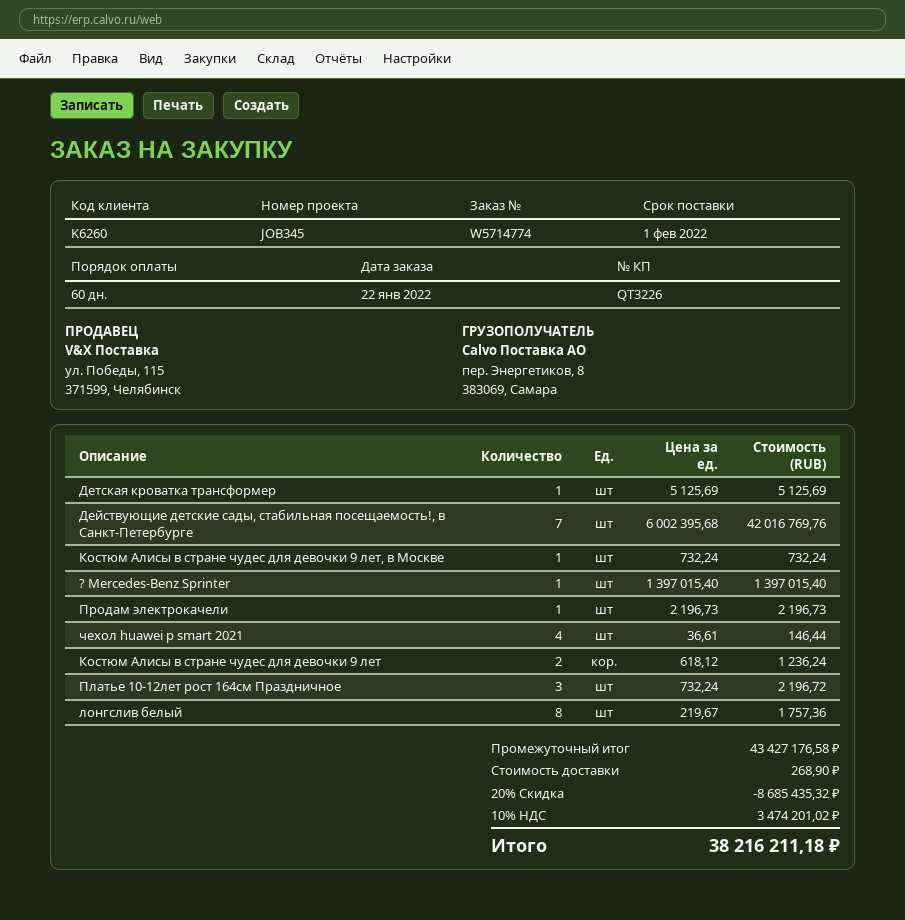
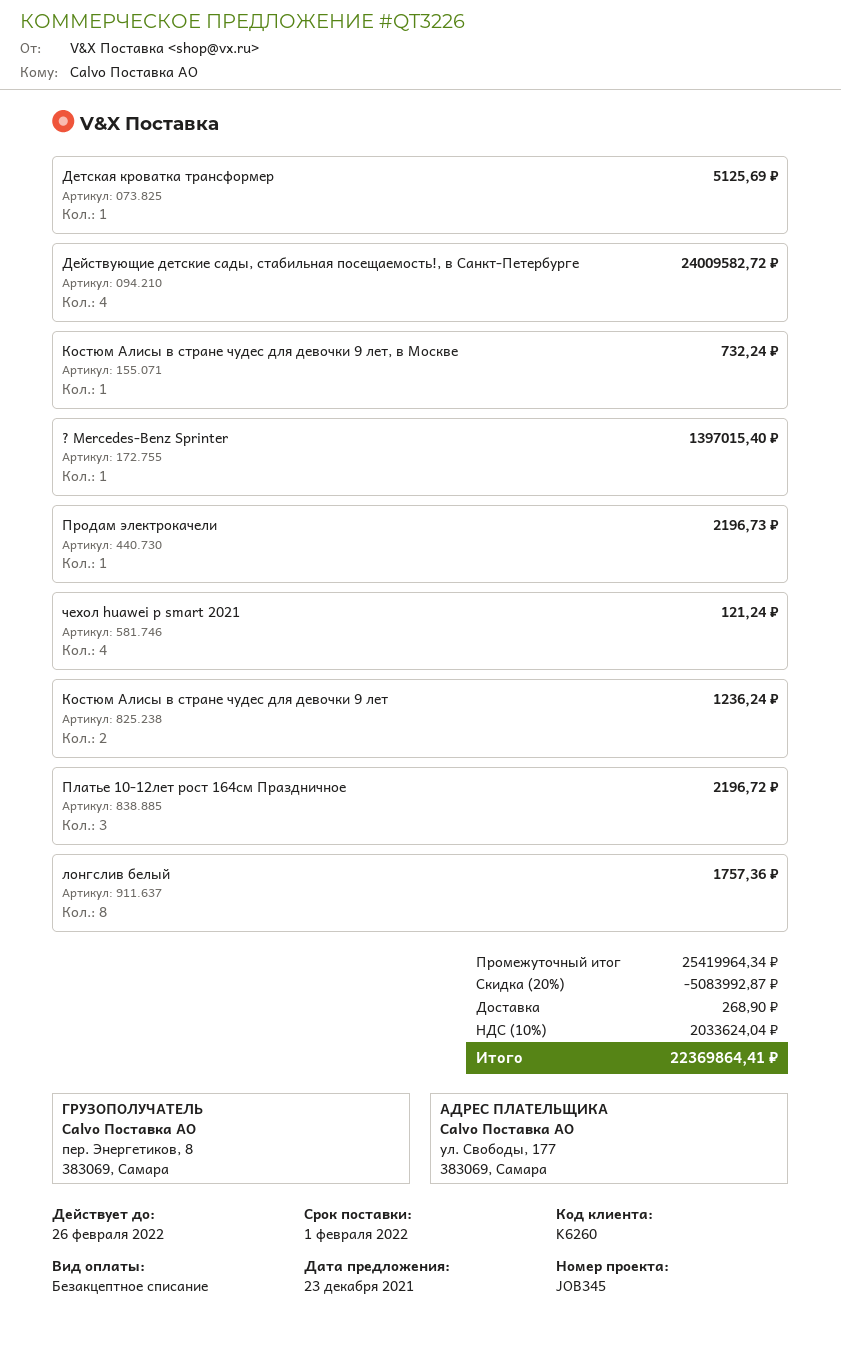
Действующие детские сады, стабильная посещаемость!, в Санкт-Петербурге: 7 for 42016769.76 -> 4 for 24009582.72
чехол huawei p smart 2021: 4 for 146.44 -> 4 for 121.24
subtotal: 43427176.58 -> 25419964.34
discount: 20% = 8685435.32 -> 20% = 5083992.87
tax: 10% = 3474201.02 -> 10% = 2033624.04
total: 38216211.18 -> 22369864.41

